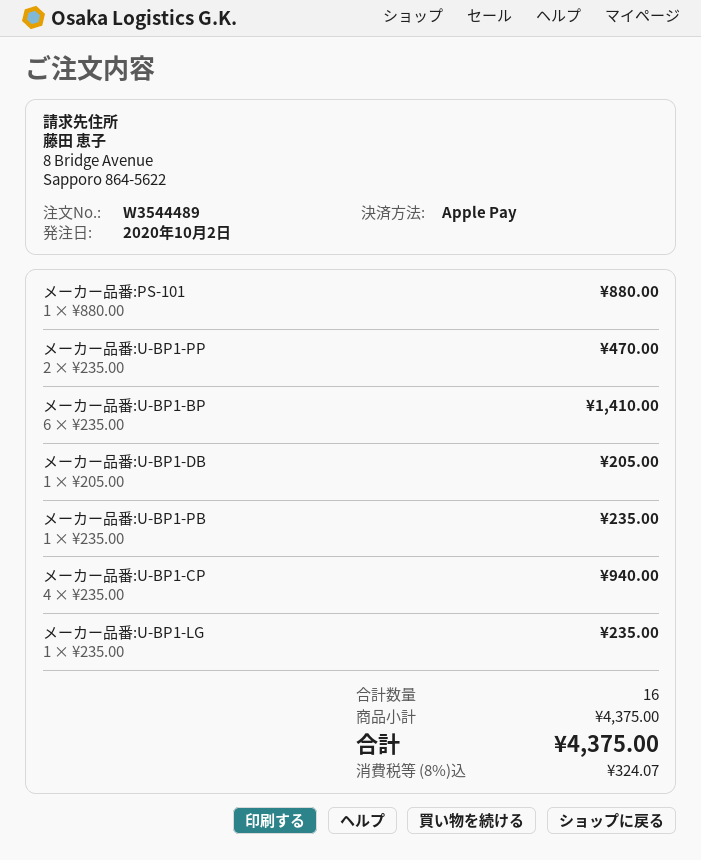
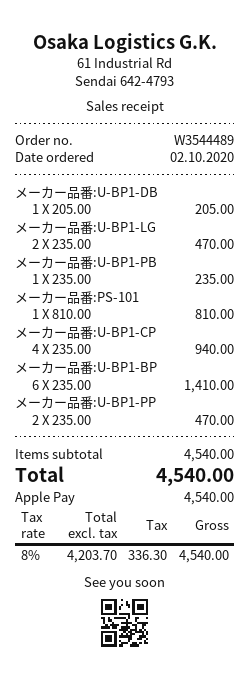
メーカー品番:PS-101: 1 x 880.00 = 880.00 -> 1 x 810.00 = 810.00
メーカー品番:U-BP1-LG: 1 x 235.00 = 235.00 -> 2 x 235.00 = 470.00
subtotal: 4375.00 -> 4540.00
tax: 8% = 324.07 -> 8% = 336.30
total: 4375.00 -> 4540.00

